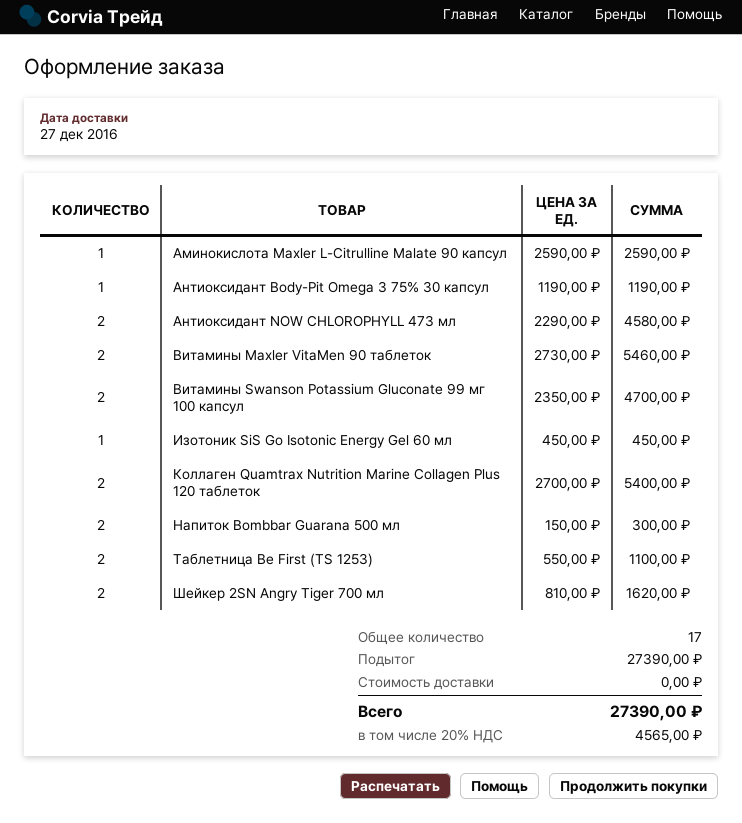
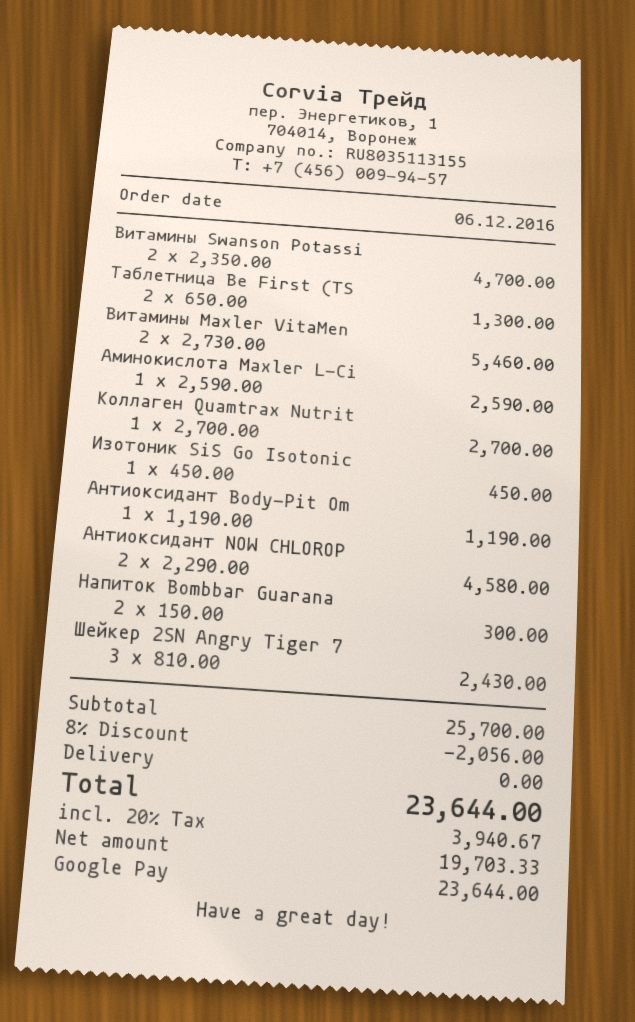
Коллаген Quamtrax Nutrition Marine Collagen Plus 120 таблеток: 2 x 2700.00 = 5400.00 -> 1 x 2700.00 = 2700.00
Таблетница Be First (TS 1253): 2 x 550.00 = 1100.00 -> 2 x 650.00 = 1300.00
Шейкер 2SN Angry Tiger 700 мл: 2 x 810.00 = 1620.00 -> 3 x 810.00 = 2430.00
subtotal: 27390.00 -> 25700.00
discount: none -> 8% = 2056.00
tax: 20% = 4565.00 -> 20% = 3940.67
total: 27390.00 -> 23644.00

